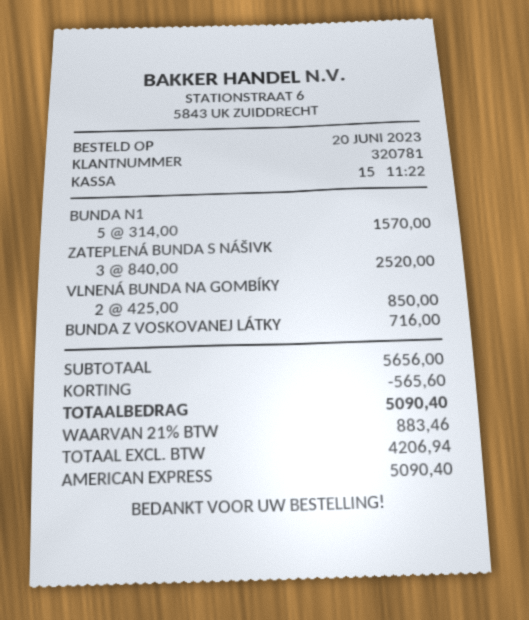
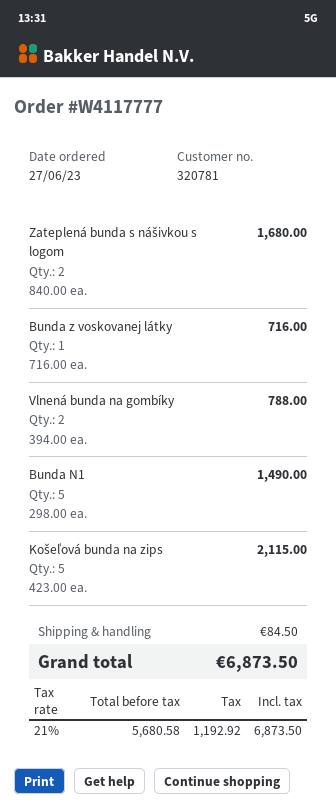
order date: 2023-06-20 -> 2023-06-27
BUNDA N1: 5 x 314.00 = 1570.00 -> 5 x 298.00 = 1490.00
ZATEPLENÁ BUNDA S NÁŠIVK: 3 x 840.00 = 2520.00 -> 2 x 840.00 = 1680.00
VLNENÁ BUNDA NA GOMBÍKY: 2 x 425.00 = 850.00 -> 2 x 394.00 = 788.00
Košeľová bunda na zips: none -> 5 x 423.00 = 2115.00
discount: 565.60 -> none
shipping: none -> 84.50
net: 4206.94 -> 5680.58
tax: 21% = 883.46 -> 21% = 1192.92
total: 5090.40 -> 6873.50

